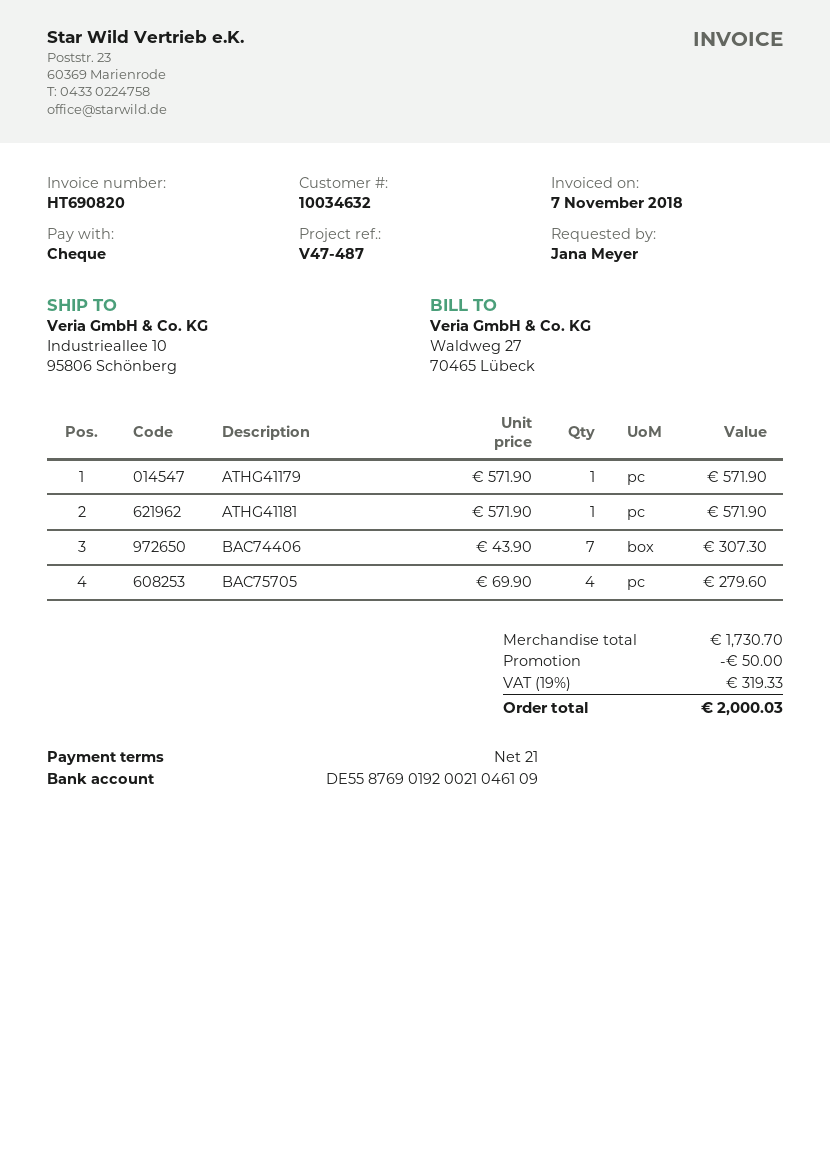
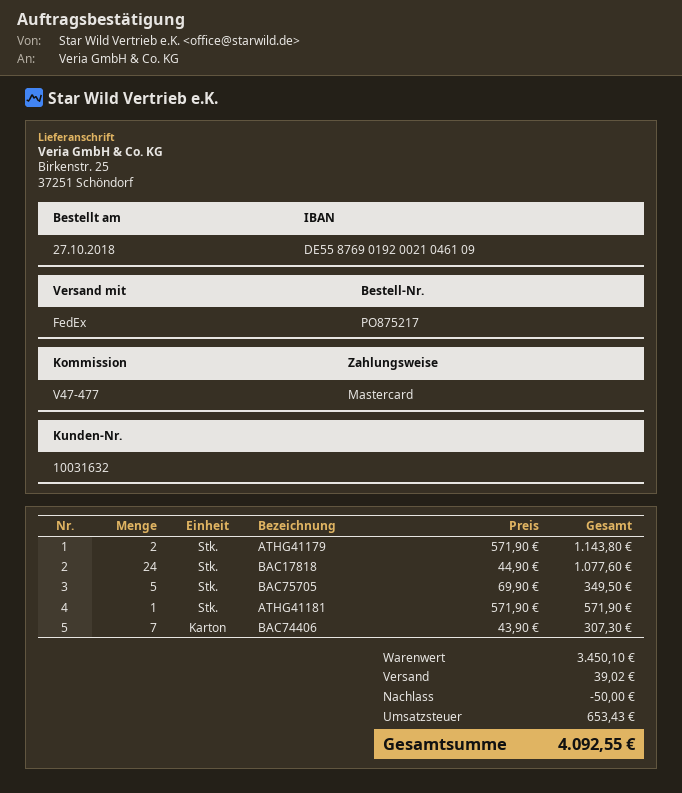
customer number: 10034632 -> 10031632
reference: V47-487 -> V47-477
payment method: cheque -> Mastercard
ship to: Industrieallee 10, 95806 Schönberg -> Birkenstr. 25, 37251 Schöndorf
ATHG41179: 1 x 571.90 = 571.90 -> 2 x 571.90 = 1143.80
BAC75705: 4 x 69.90 = 279.60 -> 5 x 69.90 = 349.50
BAC17818: none -> 24 x 44.90 = 1077.60
subtotal: 1730.70 -> 3450.10
shipping: none -> 39.02
tax: 319.33 -> 653.43
total: 2000.03 -> 4092.55

